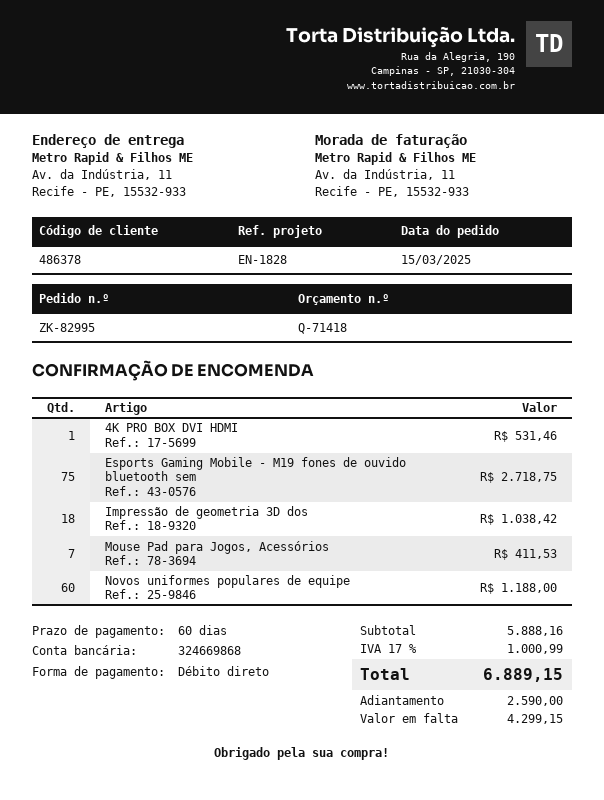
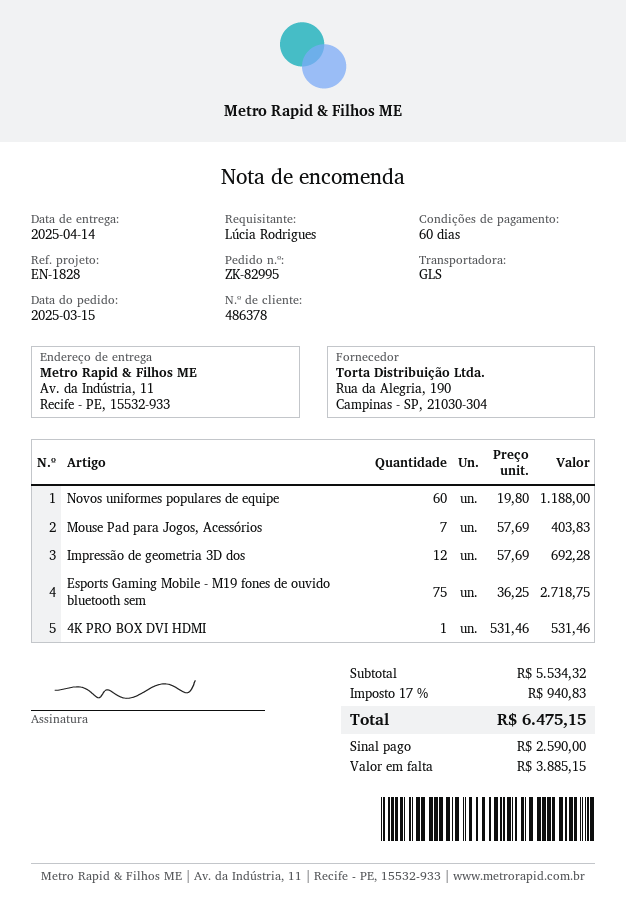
Impressão de geometria 3D dos: 18 for 1038.42 -> 12 for 692.28
Mouse Pad para Jogos, Acessórios: 7 for 411.53 -> 7 for 403.83
subtotal: 5888.16 -> 5534.32
tax: 17% = 1000.99 -> 17% = 940.83
total: 6889.15 -> 6475.15
balance: 4299.15 -> 3885.15

